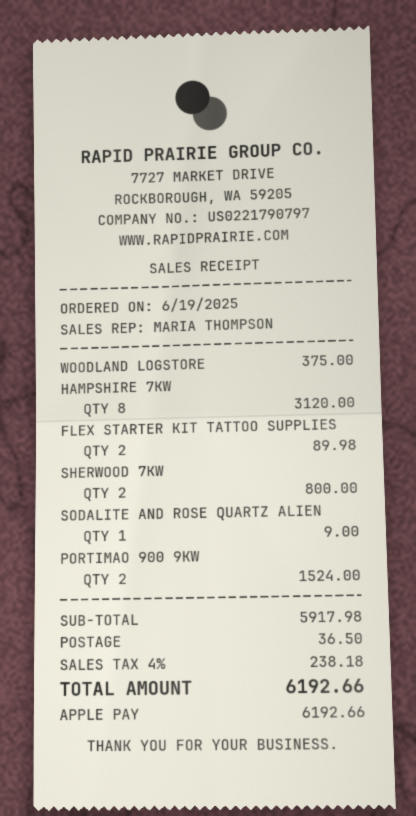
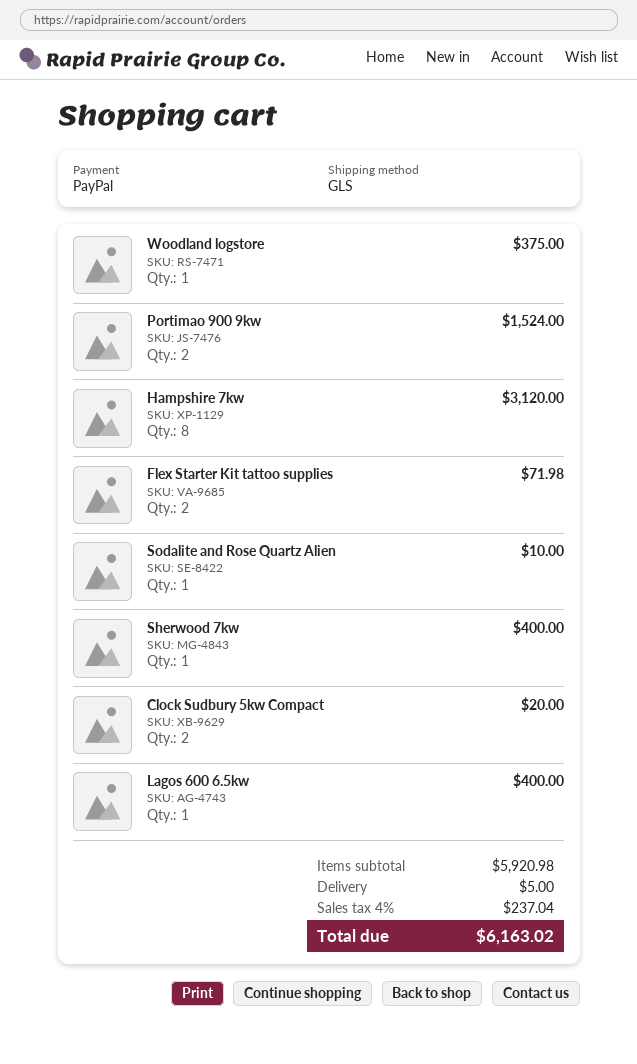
payment method: Apple Pay -> PayPal
FLEX STARTER KIT TATTOO SUPPLIES: 2 for 89.98 -> 2 for 71.98
SHERWOOD 7KW: 2 for 800.00 -> 1 for 400.00
SODALITE AND ROSE QUARTZ ALIEN: 1 for 9.00 -> 1 for 10.00
Clock Sudbury 5kw Compact: none -> 2 for 20.00
Lagos 600 6.5kw: none -> 1 for 400.00
subtotal: 5917.98 -> 5920.98
shipping: 36.50 -> 5.00
tax: 4% = 238.18 -> 4% = 237.04
total: 6192.66 -> 6163.02

